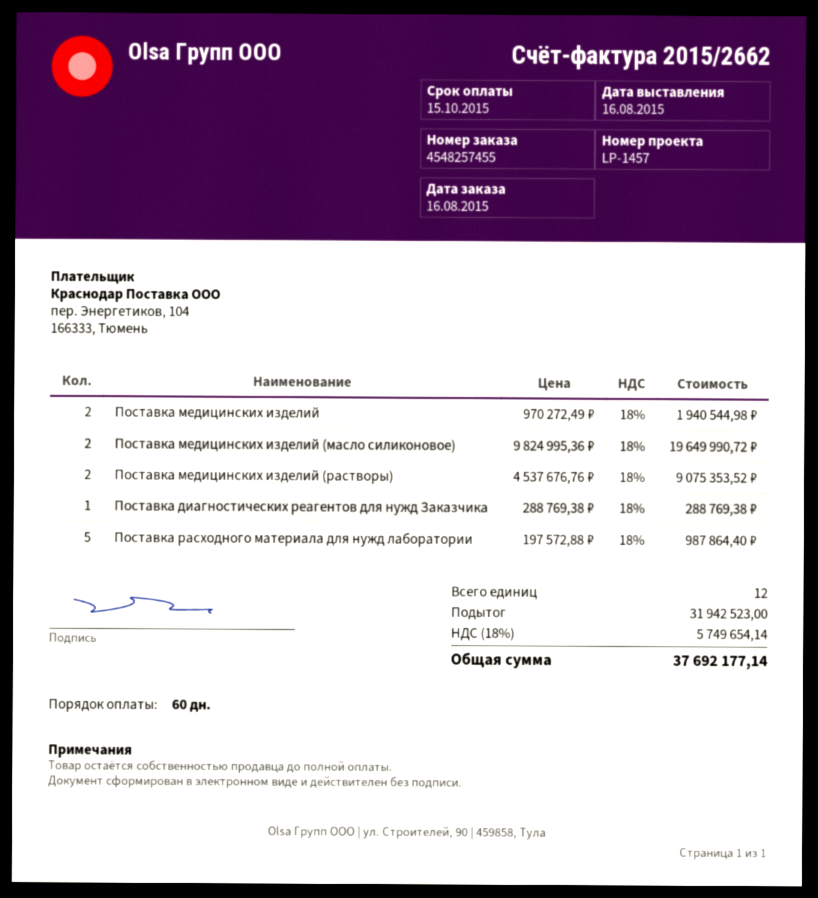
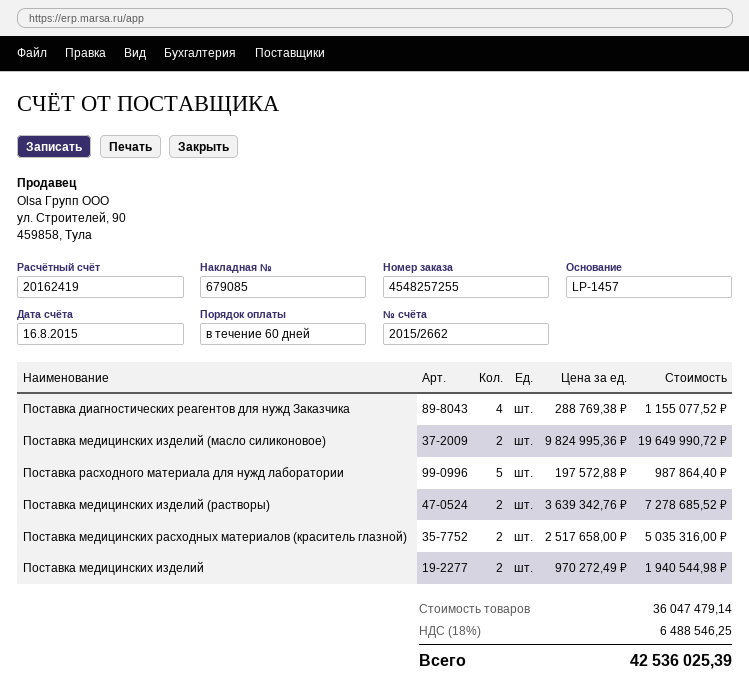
order number: 4548257455 -> 4548257255
Поставка медицинских изделий (растворы): 2 x 4537676.76 = 9075353.52 -> 2 x 3639342.76 = 7278685.52
Поставка диагностических реагентов для нужд Заказчика: 1 x 288769.38 = 288769.38 -> 4 x 288769.38 = 1155077.52
Поставка медицинских расходных материалов (краситель глазной): none -> 2 x 2517658.00 = 5035316.00
subtotal: 31942523.00 -> 36047479.14
tax: 18% = 5749654.14 -> 18% = 6488546.25
total: 37692177.14 -> 42536025.39

